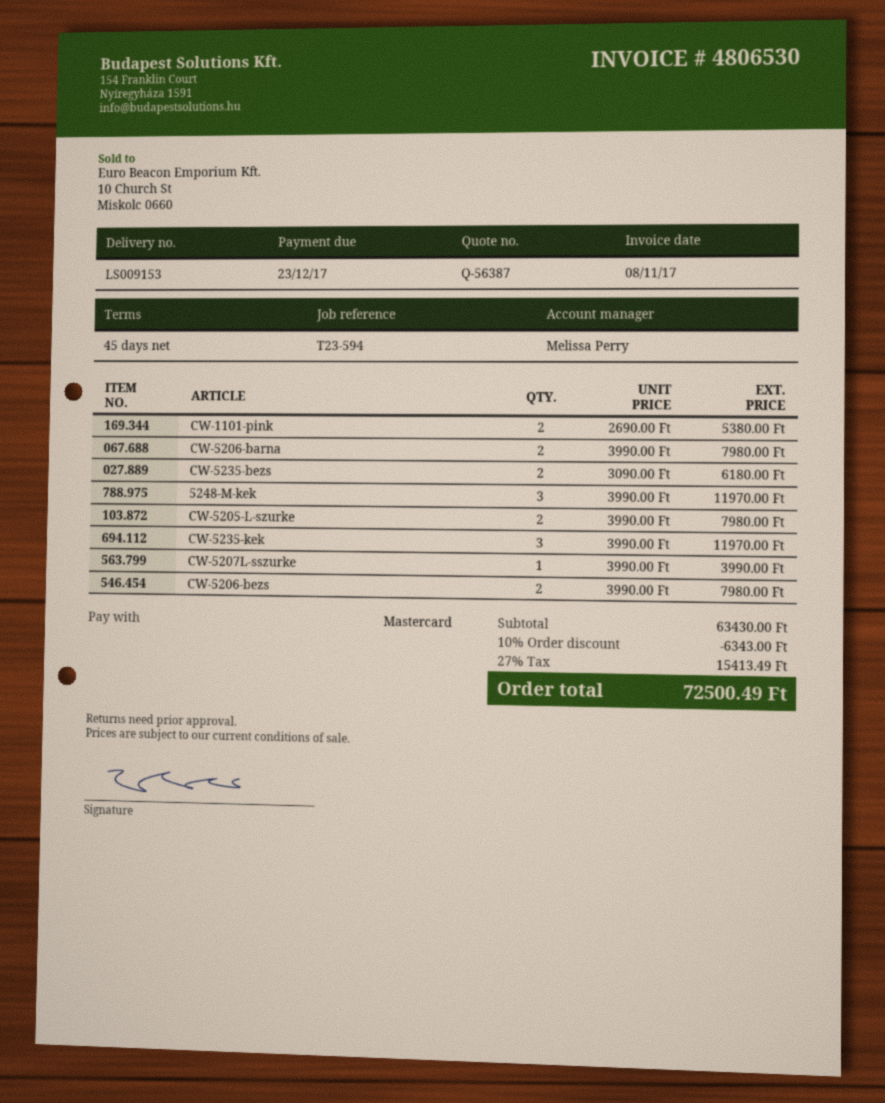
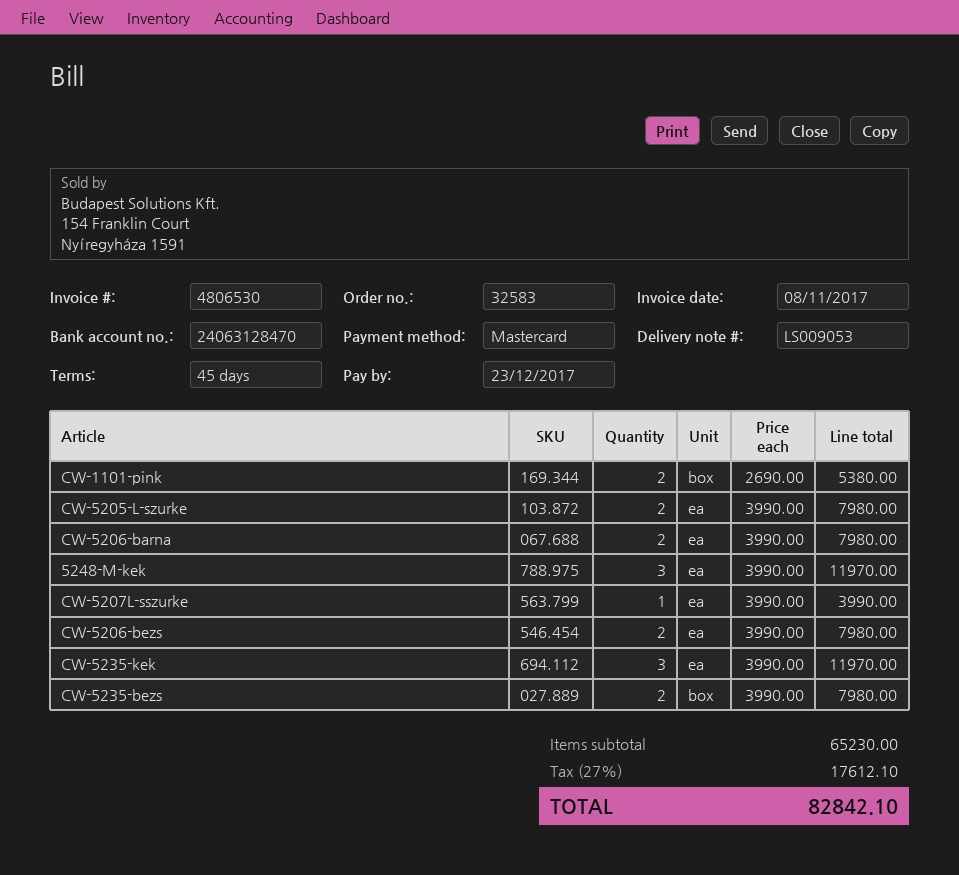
delivery note number: LS009153 -> LS009053
CW-5235-bezs: 2 x 3090.00 = 6180.00 -> 2 x 3990.00 = 7980.00
subtotal: 63430.00 -> 65230.00
discount: 10% = 6343.00 -> none
tax: 27% = 15413.49 -> 27% = 17612.10
total: 72500.49 -> 82842.10

